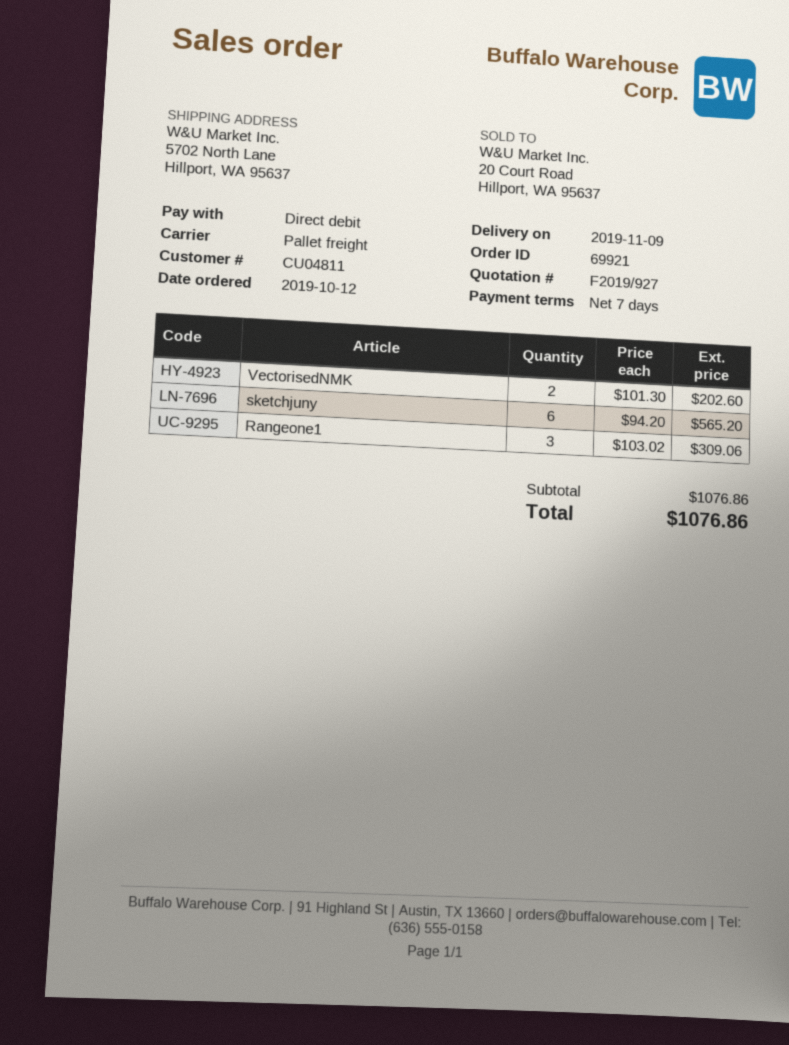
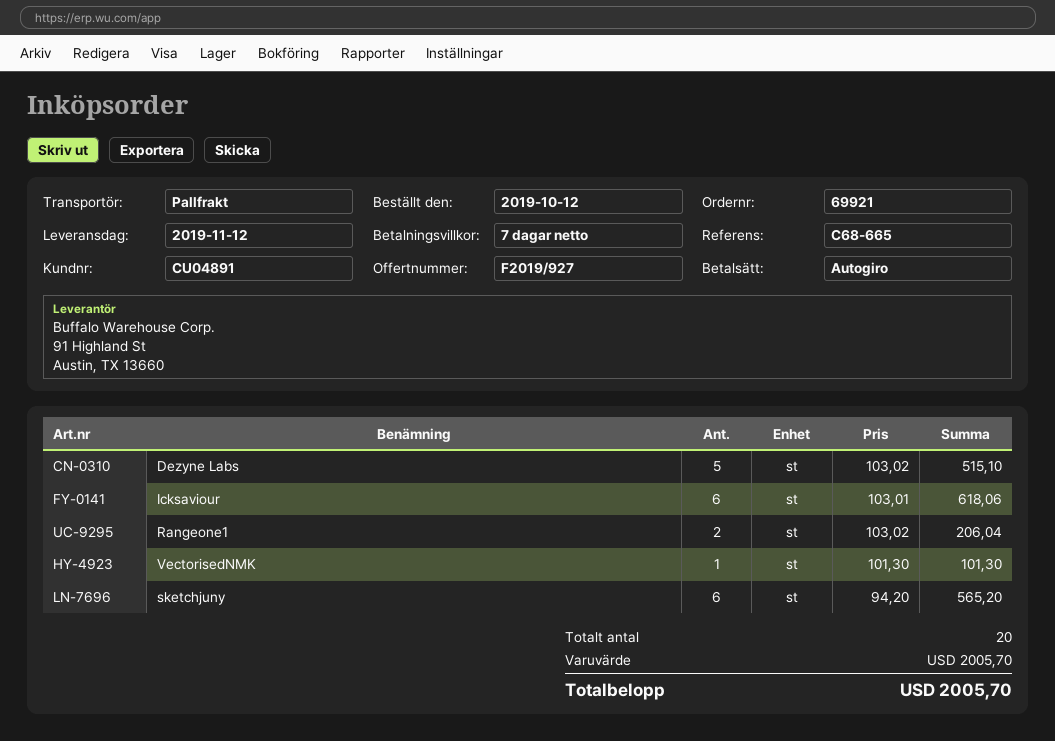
delivery date: 2019-11-09 -> 2019-11-12
customer number: CU04811 -> CU04891
VectorisedNMK: 2 x 101.30 = 202.60 -> 1 x 101.30 = 101.30
Rangeone1: 3 x 103.02 = 309.06 -> 2 x 103.02 = 206.04
Dezyne Labs: none -> 5 x 103.02 = 515.10
Icksaviour: none -> 6 x 103.01 = 618.06
subtotal: 1076.86 -> 2005.70
total: 1076.86 -> 2005.70

